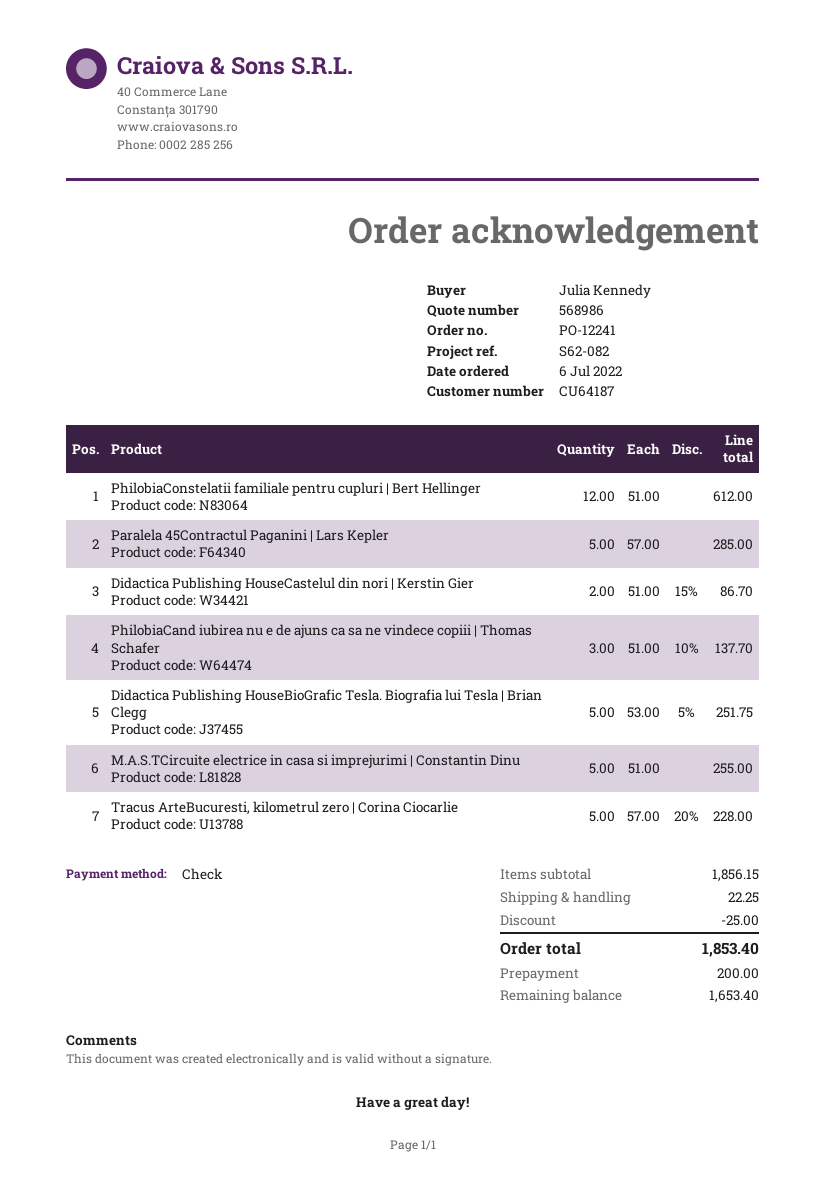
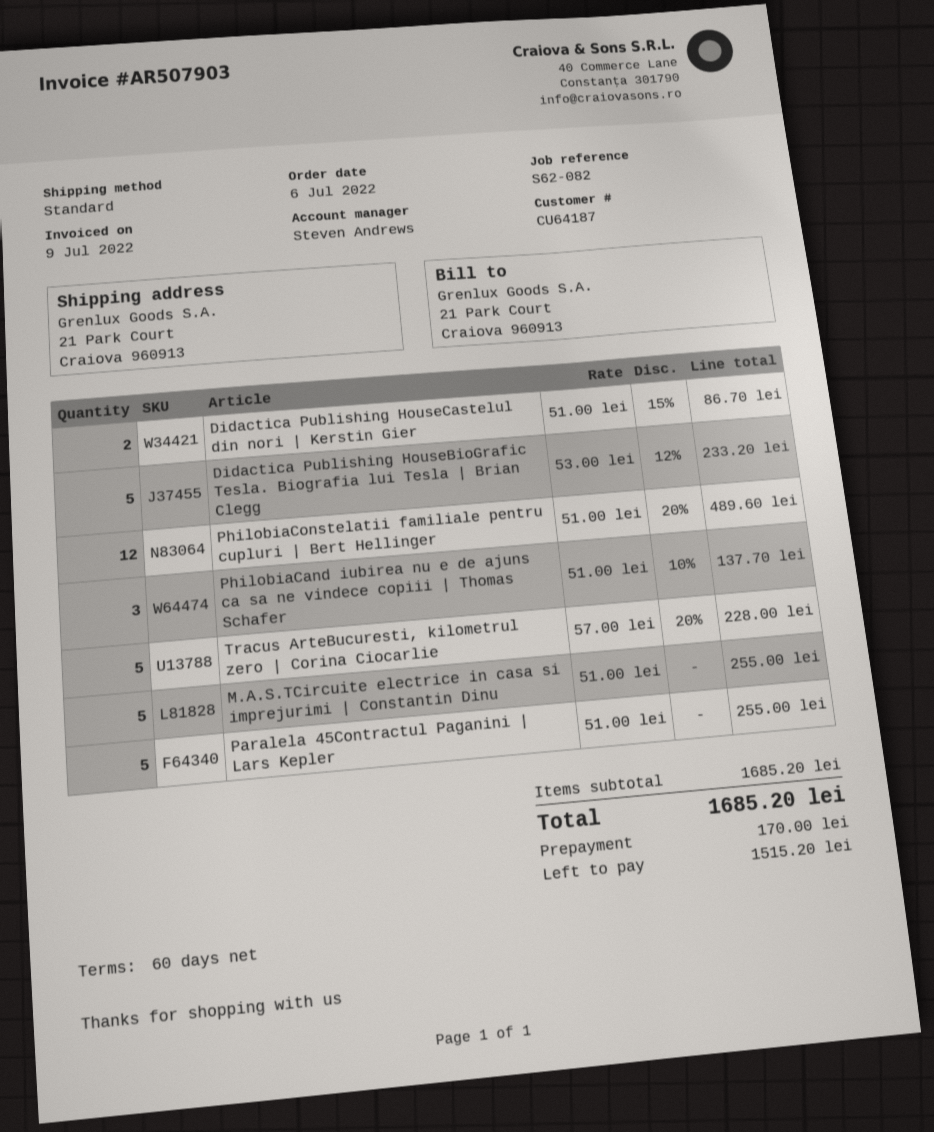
PhilobiaConstelatii familiale pentru cupluri | Bert Hellinger: 12 x 51.00 = 612.00 -> 12 x 51.00 - 20% = 489.60
Paralela 45Contractul Paganini | Lars Kepler: 5 x 57.00 = 285.00 -> 5 x 51.00 = 255.00
Didactica Publishing HouseBioGrafic Tesla. Biografia lui Tesla | Brian Clegg: 5 x 53.00 - 5% = 251.75 -> 5 x 53.00 - 12% = 233.20
subtotal: 1856.15 -> 1685.20
discount: 25.00 -> none
shipping: 22.25 -> none
total: 1853.40 -> 1685.20
deposit: 200.00 -> 170.00
balance: 1653.40 -> 1515.20

